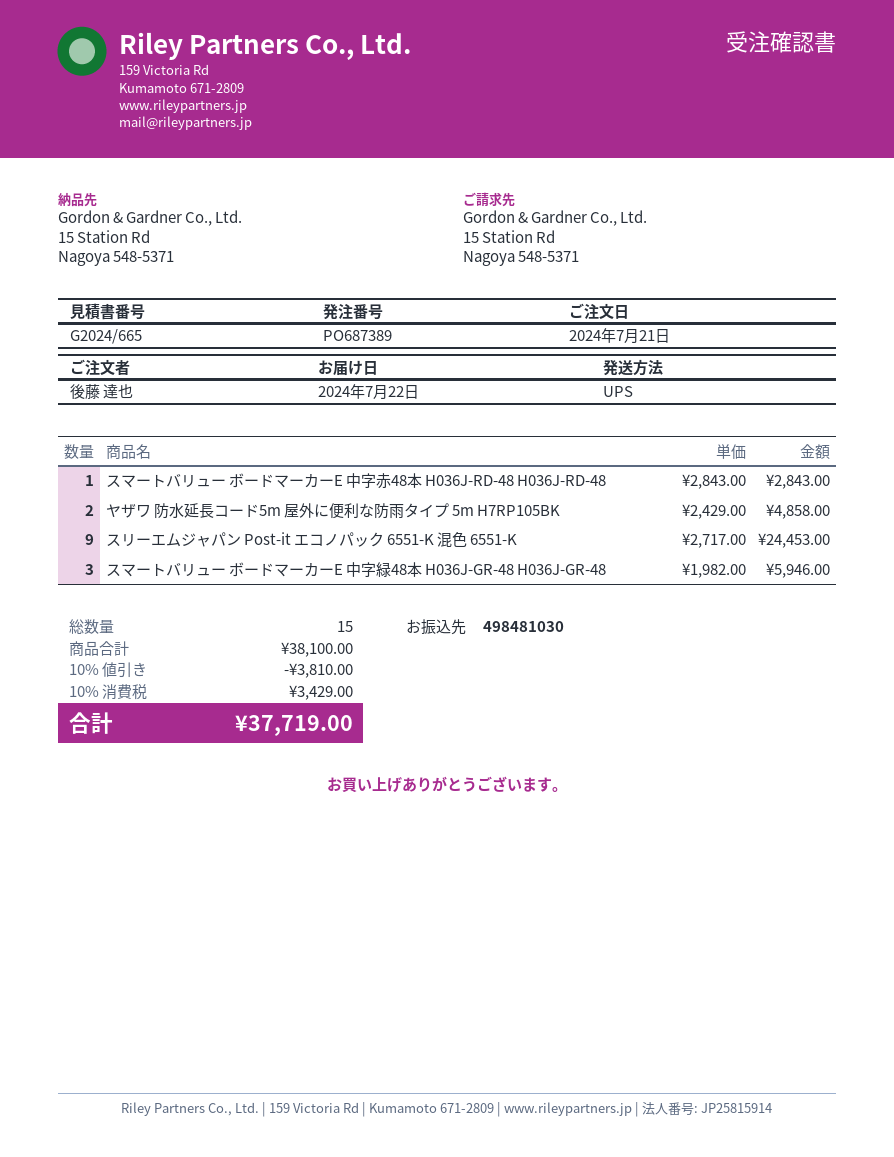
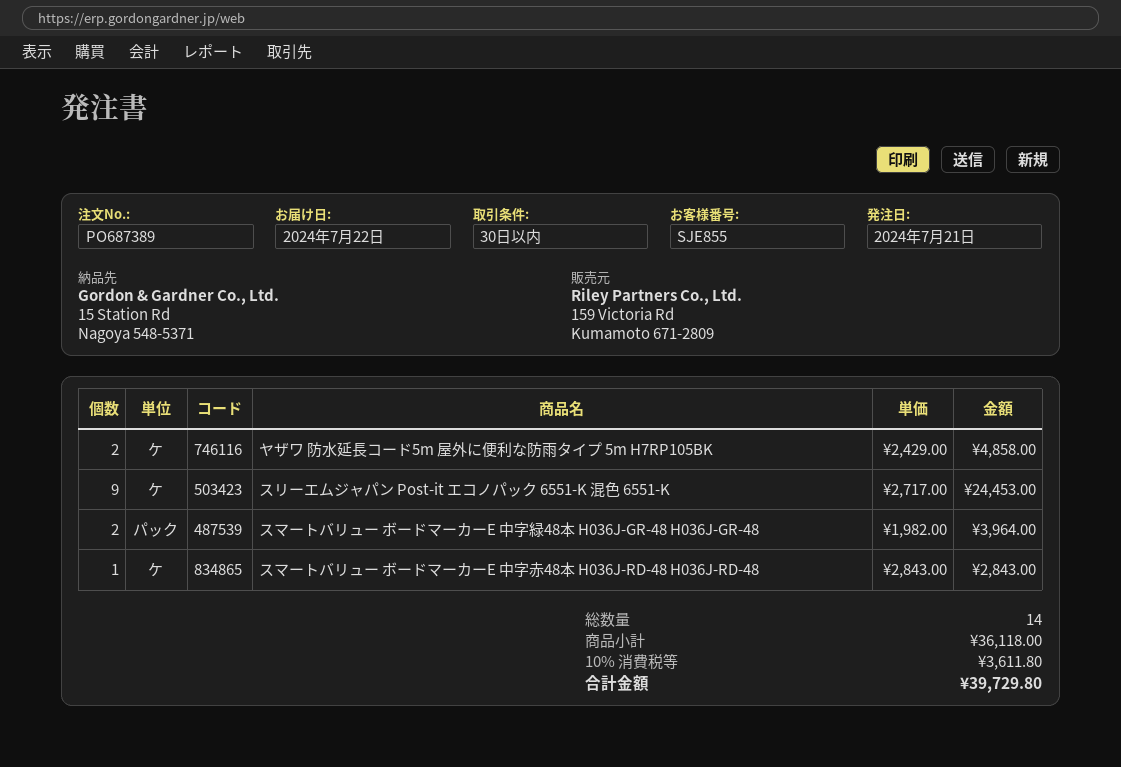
スマートバリュー ボードマーカーE 中字緑48本 H036J-GR-48 H036J-GR-48: 3 x 1982.00 = 5946.00 -> 2 x 1982.00 = 3964.00
total quantity: 15 -> 14
subtotal: 38100.00 -> 36118.00
discount: 10% = 3810.00 -> none
tax: 10% = 3429.00 -> 10% = 3611.80
total: 37719.00 -> 39729.80

